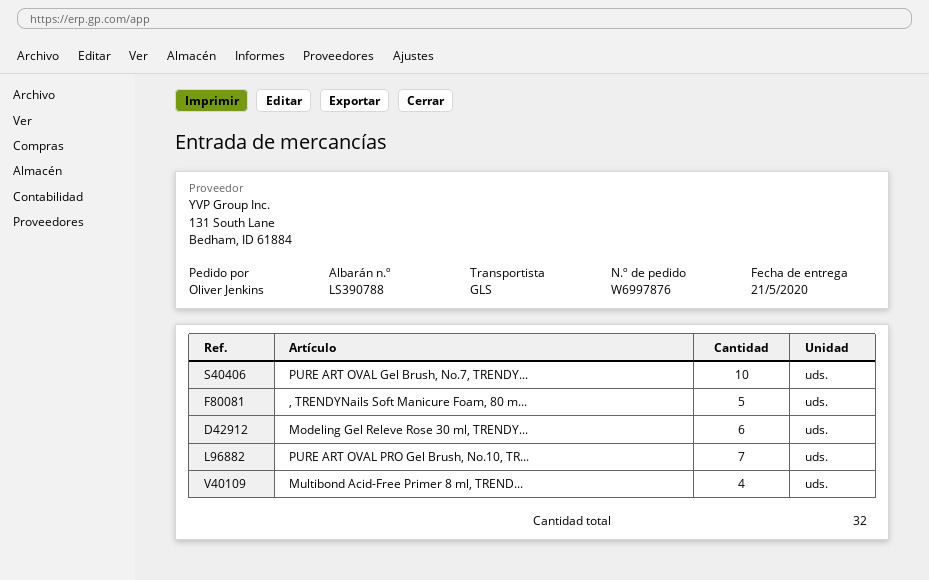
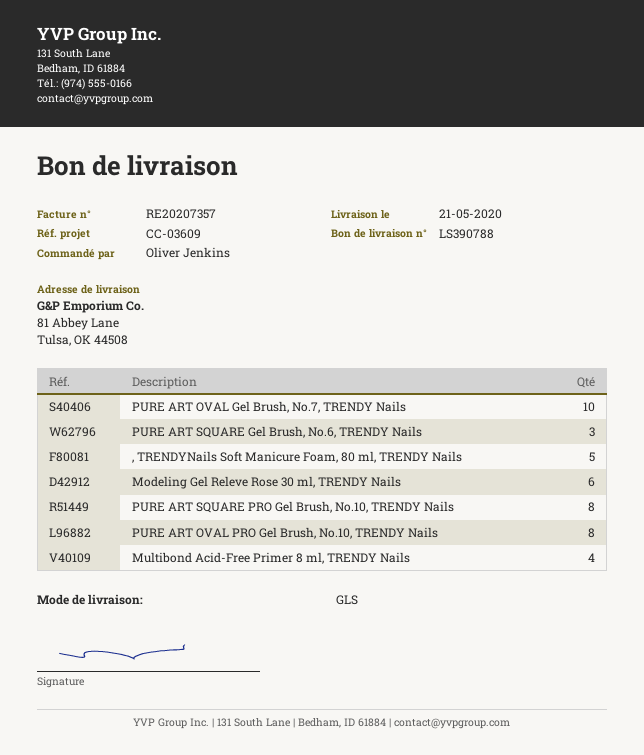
PURE ART OVAL PRO Gel Brush, No.10, TR...: 7 -> 8
PURE ART SQUARE Gel Brush, No.6, TRENDY Nails: none -> 3
PURE ART SQUARE PRO Gel Brush, No.10, TRENDY Nails: none -> 8

